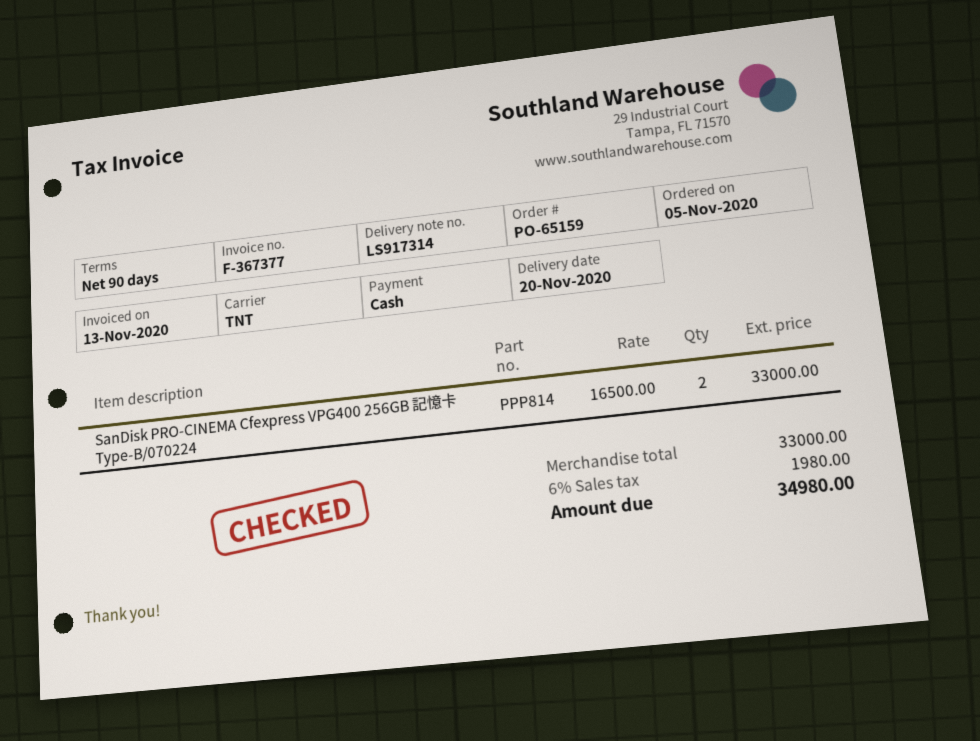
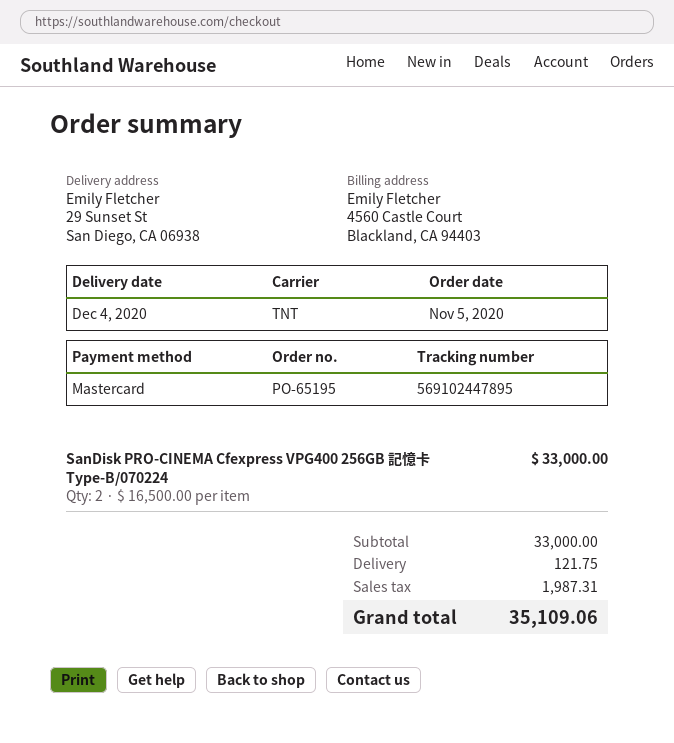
order number: PO-65159 -> PO-65195
delivery date: 2020-11-20 -> 2020-12-04
payment method: cash -> Mastercard
shipping: none -> 121.75
tax: 1980.00 -> 1987.31
total: 34980.00 -> 35109.06

